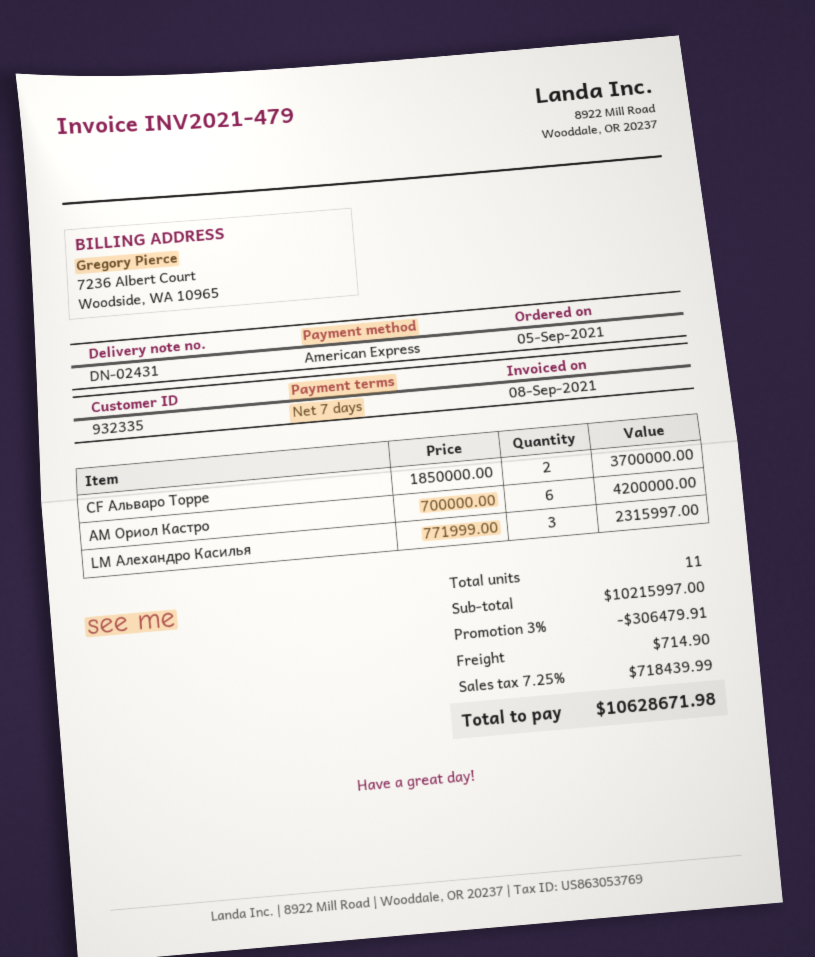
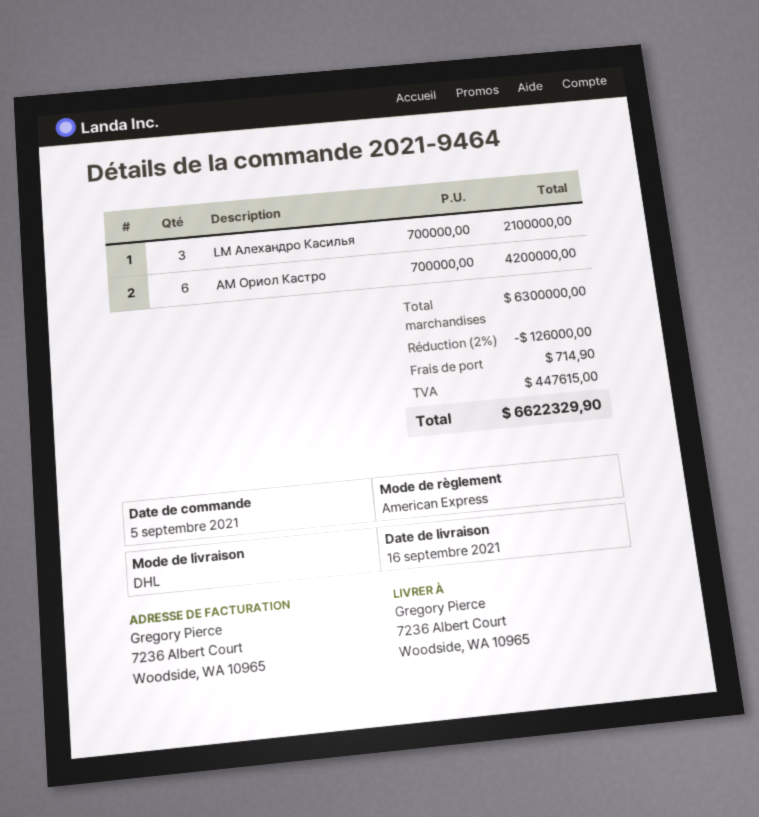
CF Альваро Торре: 2 x 1850000.00 = 3700000.00 -> none
LM Алехандро Касилья: 3 x 771999.00 = 2315997.00 -> 3 x 700000.00 = 2100000.00
subtotal: 10215997.00 -> 6300000.00
discount: 3% = 306479.91 -> 2% = 126000.00
tax: 718439.99 -> 447615.00
total: 10628671.98 -> 6622329.90

